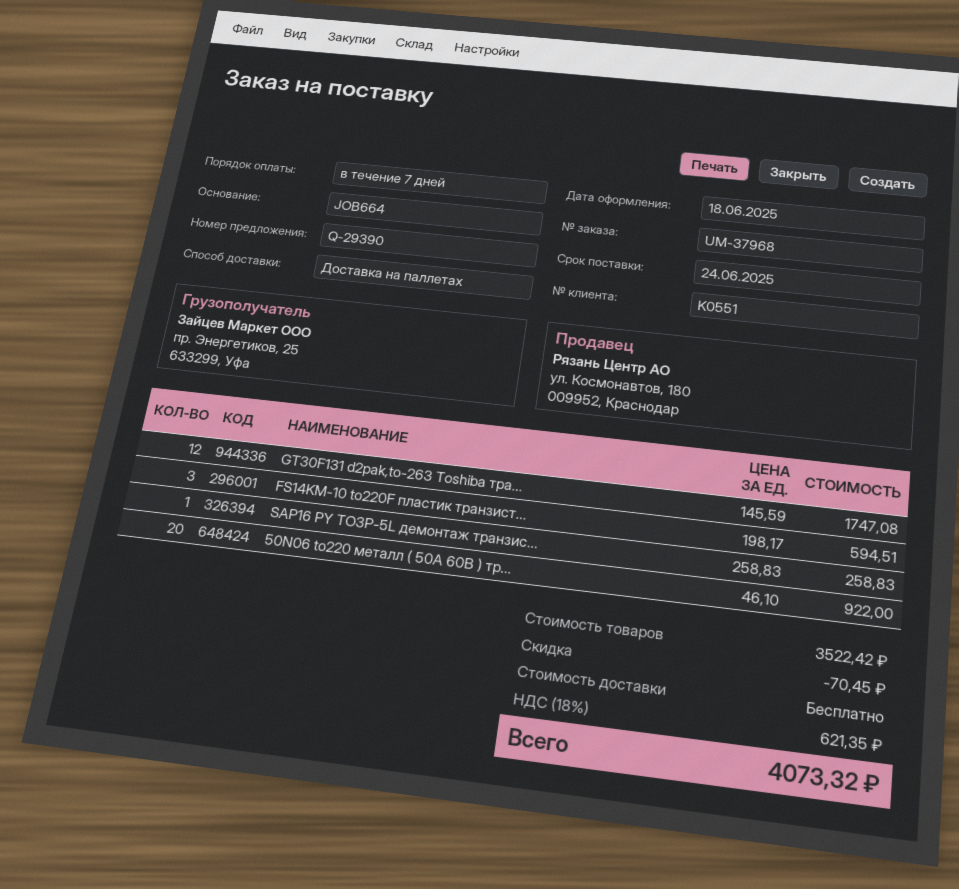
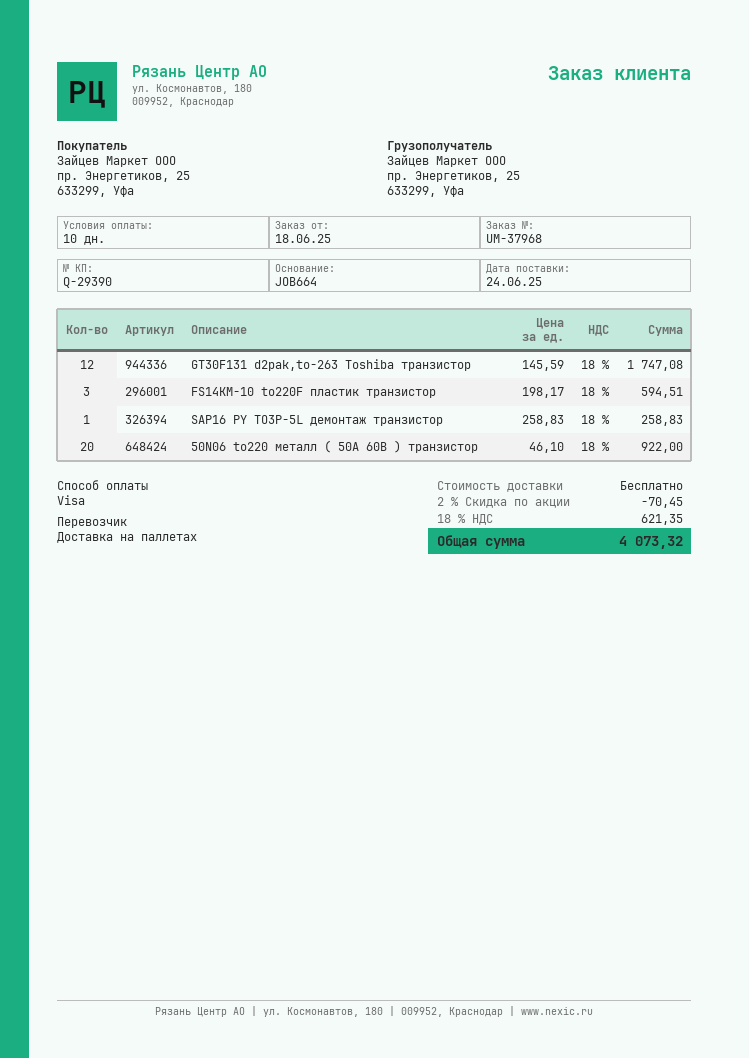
payment terms: 7 days -> 10 days

